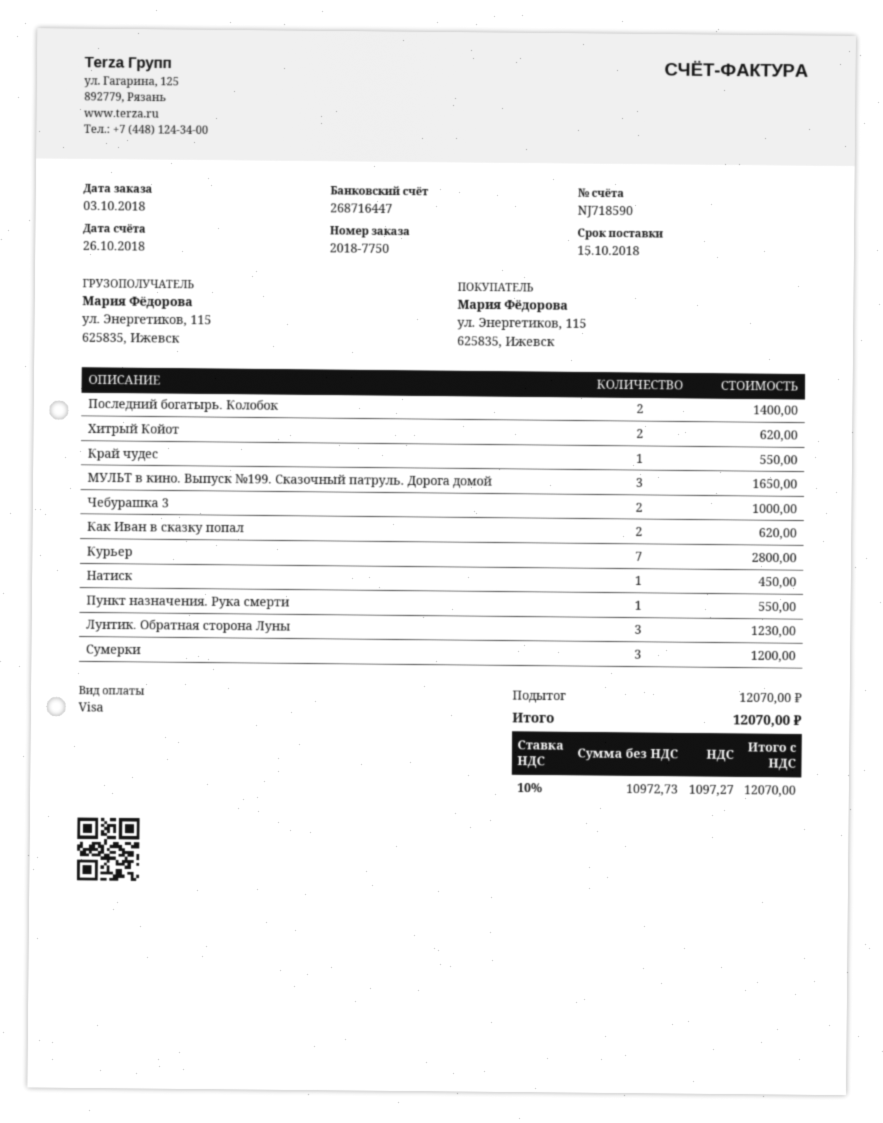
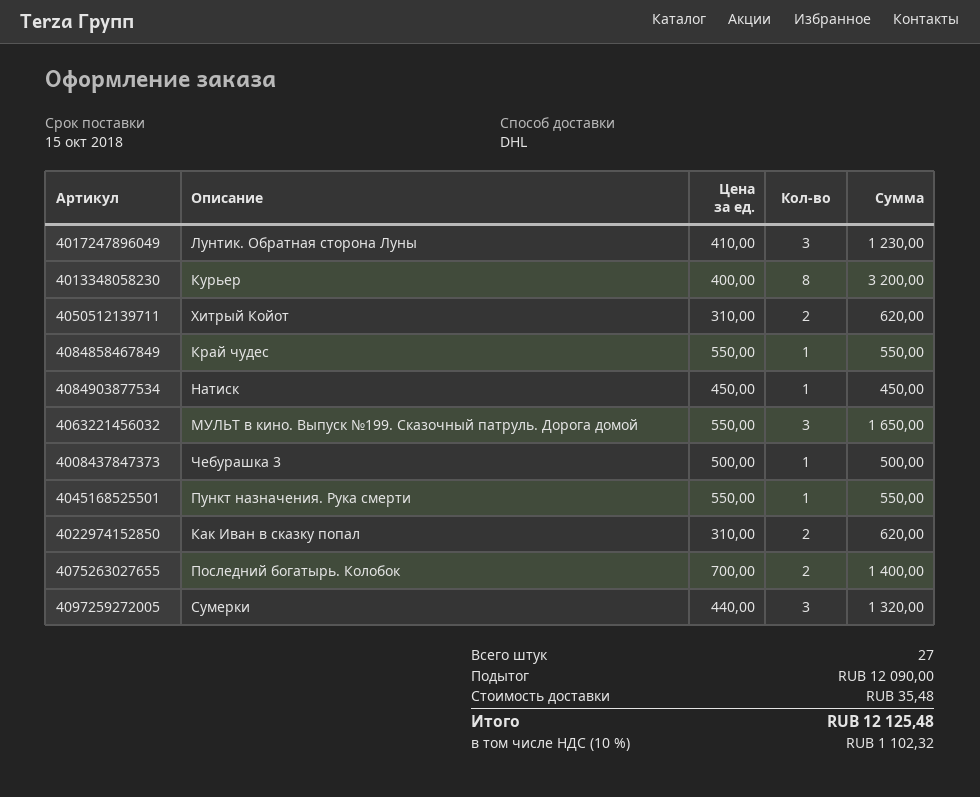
Чебурашка 3: 2 for 1000.00 -> 1 for 500.00
Курьер: 7 for 2800.00 -> 8 for 3200.00
Сумерки: 3 for 1200.00 -> 3 for 1320.00
subtotal: 12070.00 -> 12090.00
shipping: none -> 35.48
tax: 10% = 1097.27 -> 10% = 1102.32
total: 12070.00 -> 12125.48

